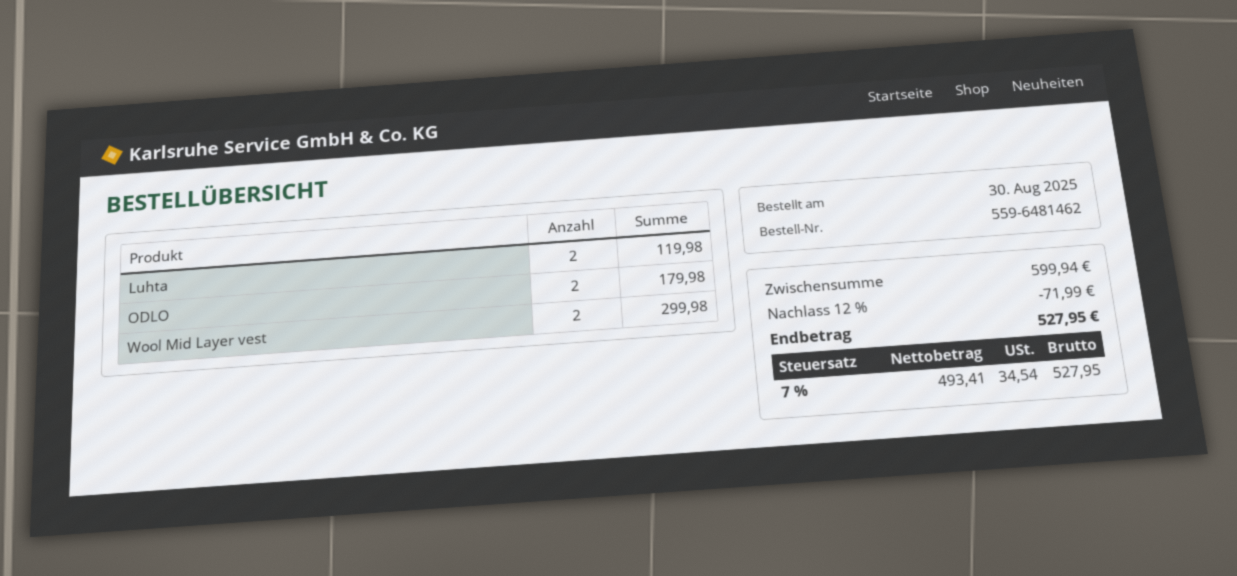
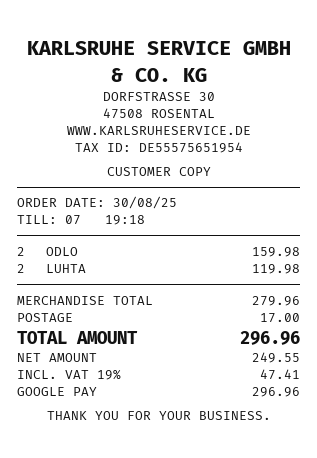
ODLO: 2 for 179.98 -> 2 for 159.98
Wool Mid Layer vest: 2 for 299.98 -> none
subtotal: 599.94 -> 279.96
discount: 12% = 71.99 -> none
shipping: none -> 17.00
net: 493.41 -> 249.55
tax: 7% = 34.54 -> 19% = 47.41
total: 527.95 -> 296.96

